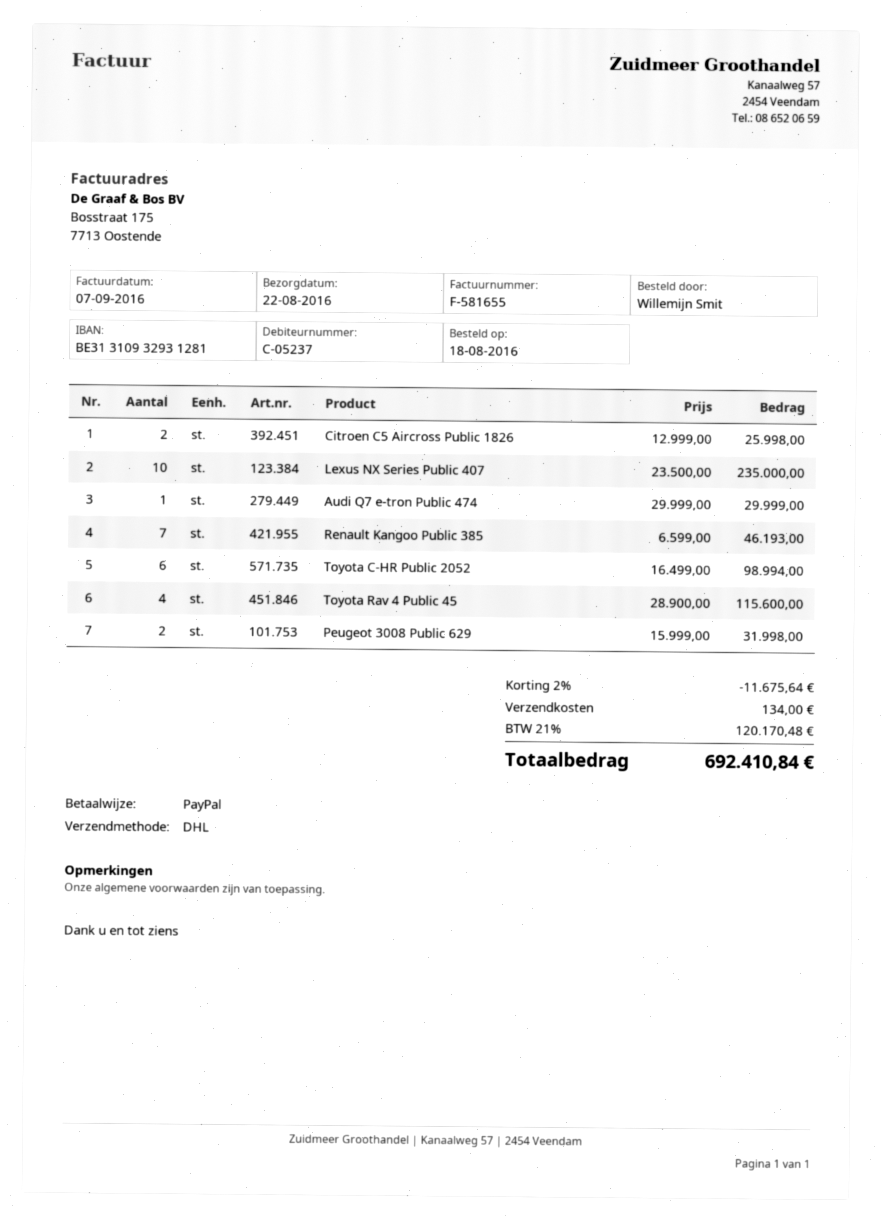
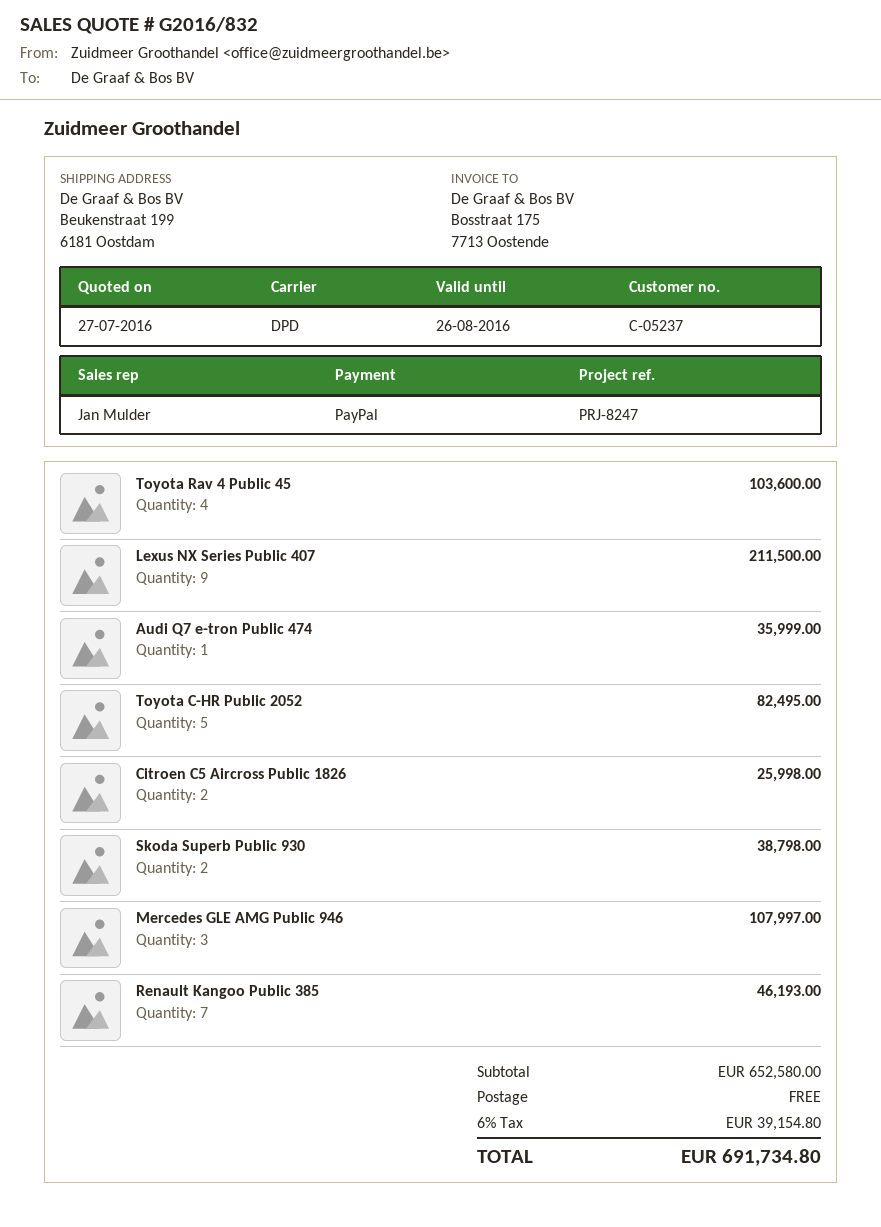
shipping method: DHL -> DPD
Lexus NX Series Public 407: 10 for 235000.00 -> 9 for 211500.00
Audi Q7 e-tron Public 474: 1 for 29999.00 -> 1 for 35999.00
Toyota C-HR Public 2052: 6 for 98994.00 -> 5 for 82495.00
Toyota Rav 4 Public 45: 4 for 115600.00 -> 4 for 103600.00
Peugeot 3008 Public 629: 2 for 31998.00 -> none
Skoda Superb Public 930: none -> 2 for 38798.00
Mercedes GLE AMG Public 946: none -> 3 for 107997.00
discount: 2% = 11675.64 -> none
shipping: 134.00 -> 0.00
tax: 21% = 120170.48 -> 6% = 39154.80
total: 692410.84 -> 691734.80

